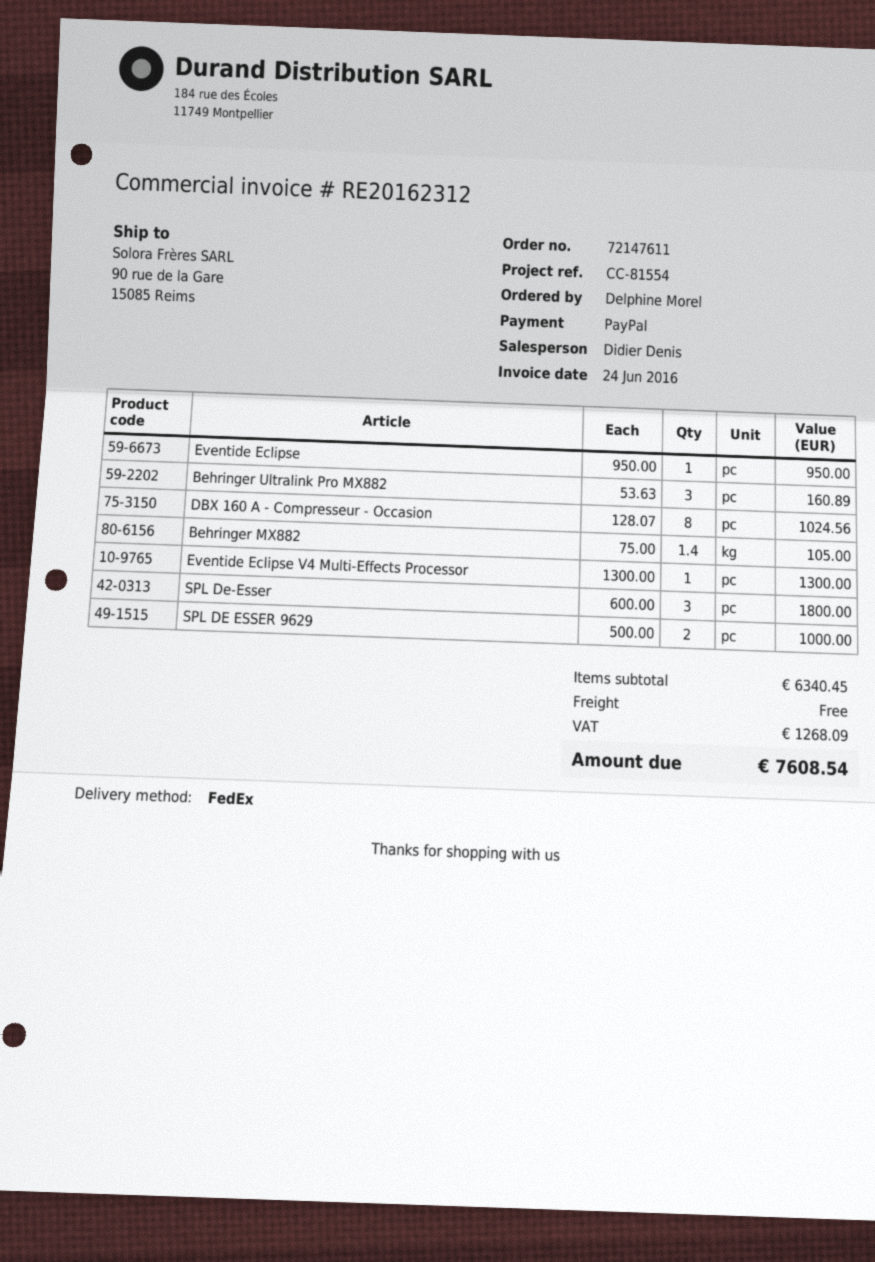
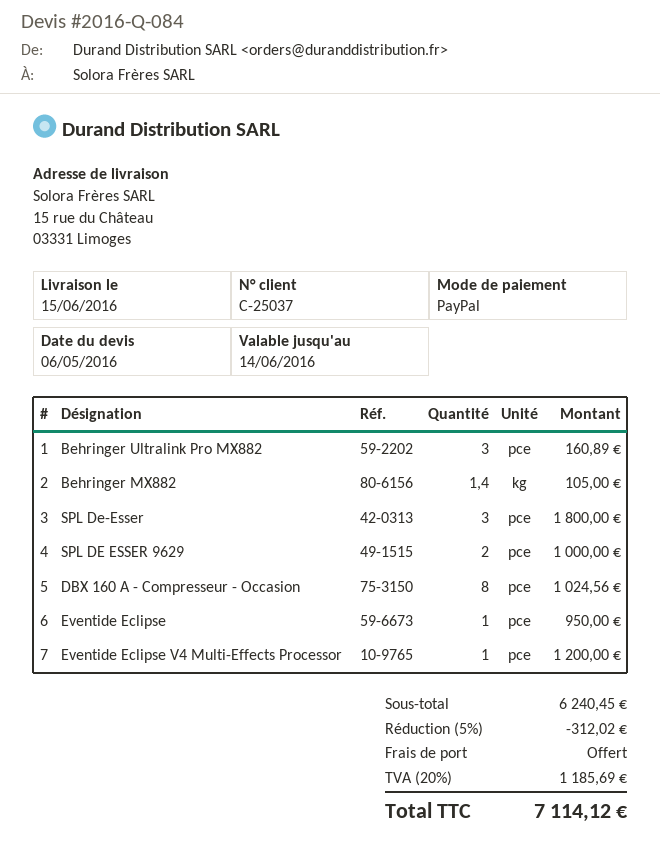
ship to: 90 rue de la Gare, 15085 Reims -> 15 rue du Château, 03331 Limoges
Eventide Eclipse V4 Multi-Effects Processor: 1 for 1300.00 -> 1 for 1200.00
subtotal: 6340.45 -> 6240.45
discount: none -> 5% = 312.02
tax: 1268.09 -> 1185.69
total: 7608.54 -> 7114.12

